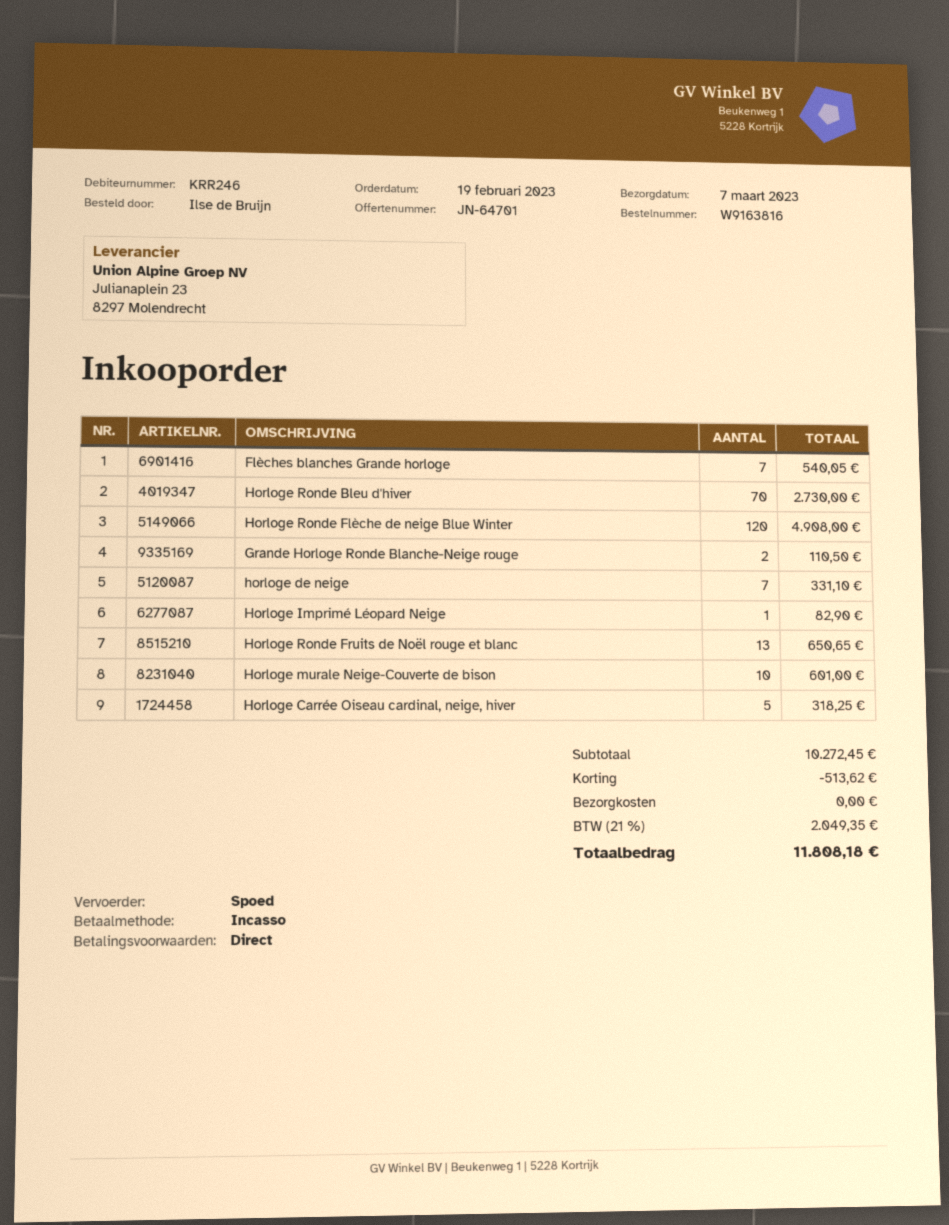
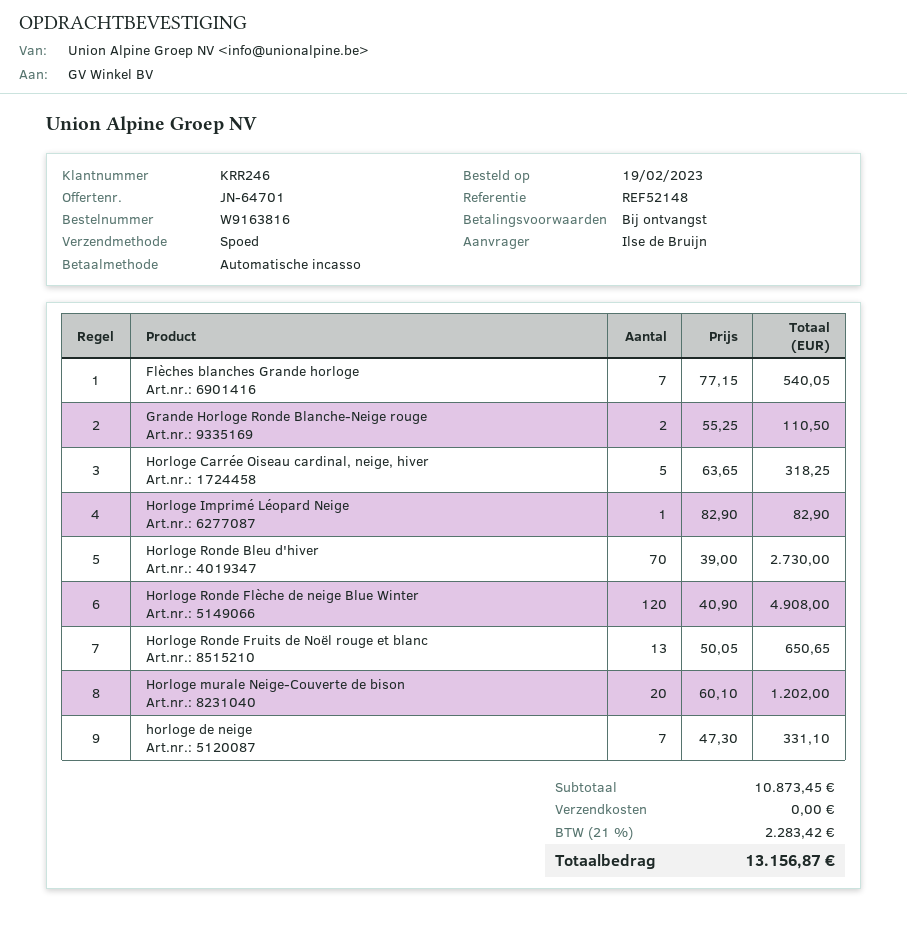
Horloge murale Neige-Couverte de bison: 10 for 601.00 -> 20 for 1202.00
subtotal: 10272.45 -> 10873.45
discount: 513.62 -> none
tax: 21% = 2049.35 -> 21% = 2283.42
total: 11808.18 -> 13156.87

